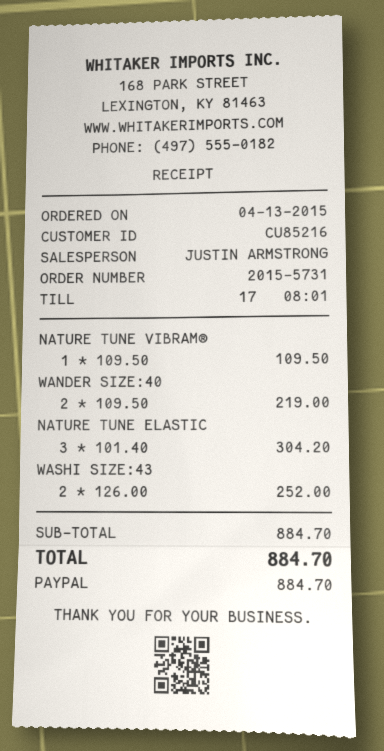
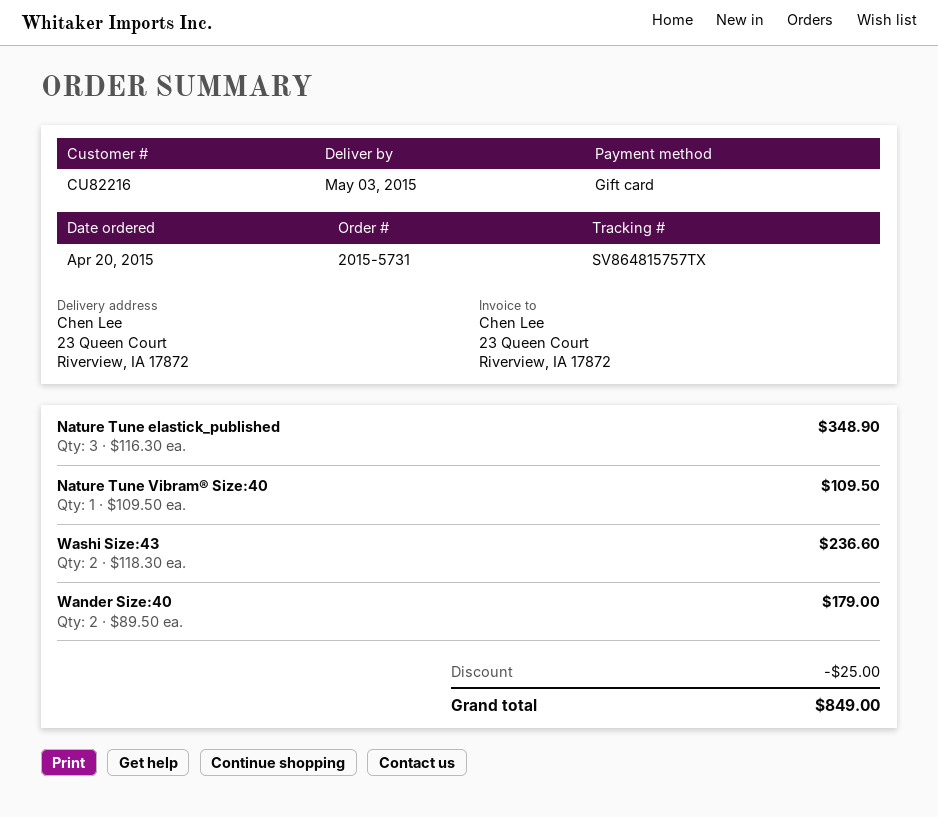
order date: 2015-04-13 -> 2015-04-20
customer number: CU85216 -> CU82216
payment method: PayPal -> gift card
WANDER SIZE:40: 2 x 109.50 = 219.00 -> 2 x 89.50 = 179.00
NATURE TUNE ELASTIC: 3 x 101.40 = 304.20 -> 3 x 116.30 = 348.90
WASHI SIZE:43: 2 x 126.00 = 252.00 -> 2 x 118.30 = 236.60
discount: none -> 25.00
total: 884.70 -> 849.00

